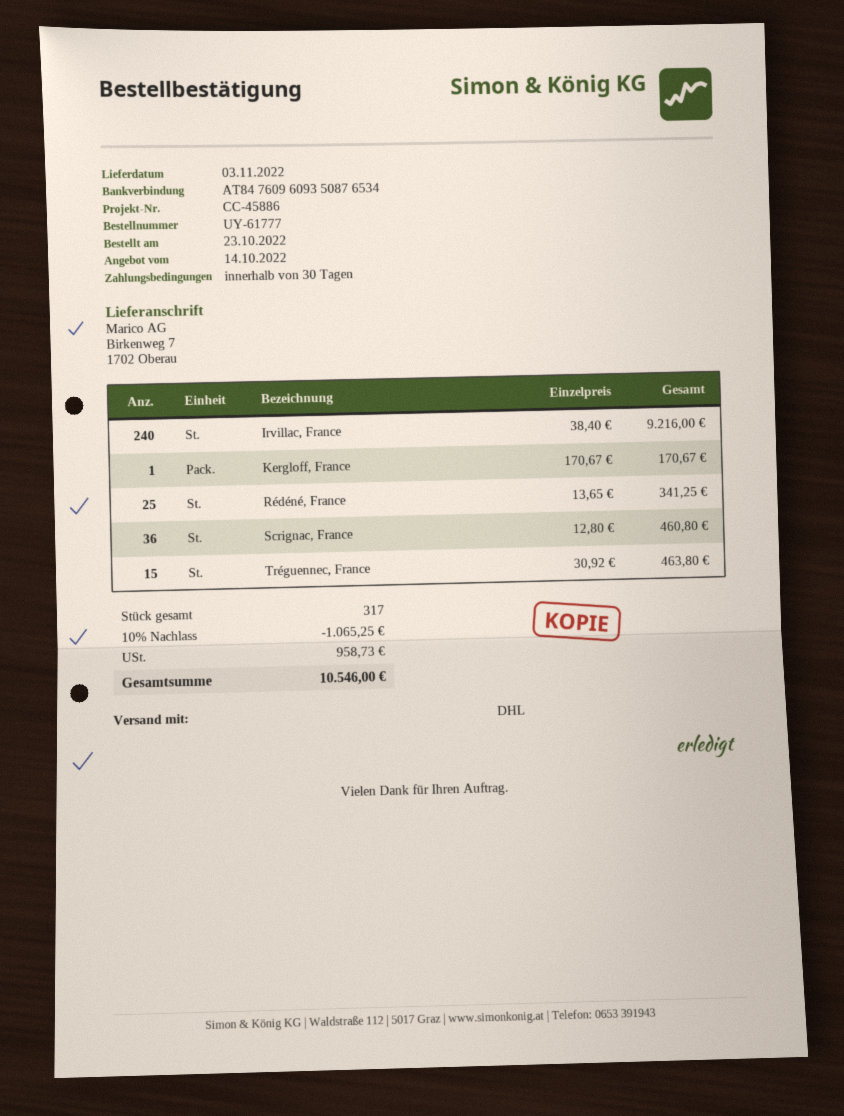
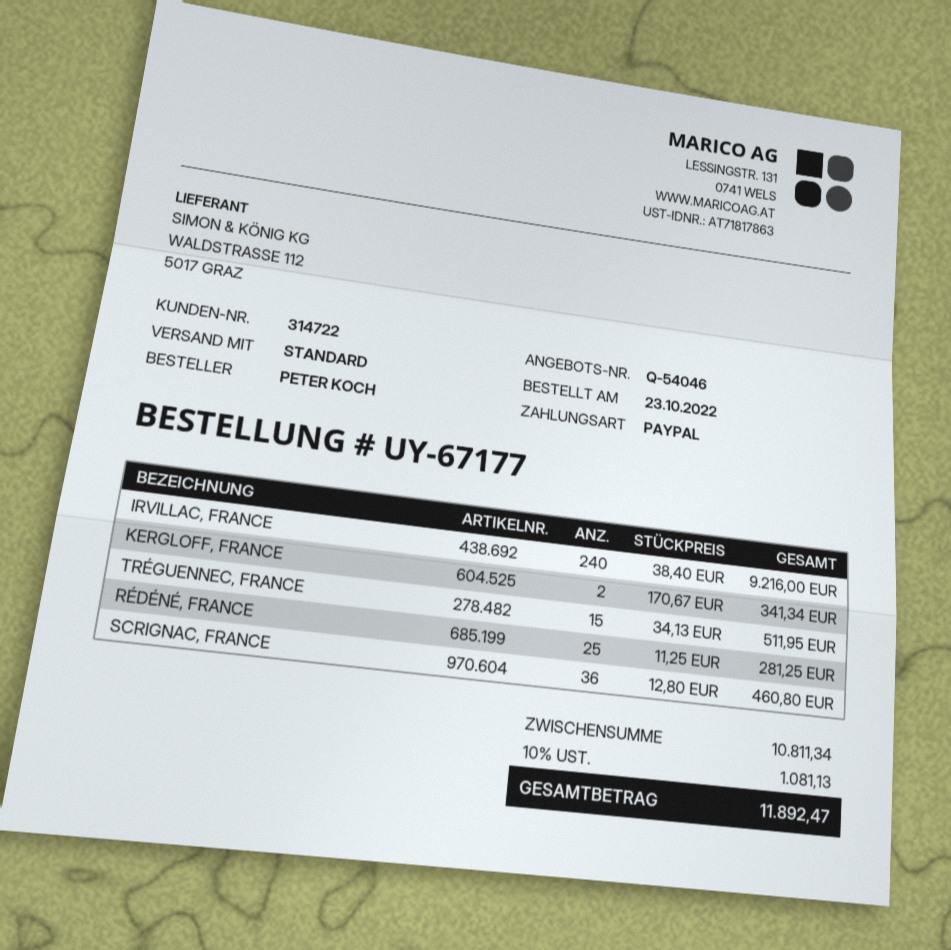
order number: UY-61777 -> UY-67177
shipping method: DHL -> standard
Kergloff, France: 1 x 170.67 = 170.67 -> 2 x 170.67 = 341.34
Rédéné, France: 25 x 13.65 = 341.25 -> 25 x 11.25 = 281.25
Tréguennec, France: 15 x 30.92 = 463.80 -> 15 x 34.13 = 511.95
discount: 10% = 1065.25 -> none
tax: 958.73 -> 1081.13
total: 10546.00 -> 11892.47

